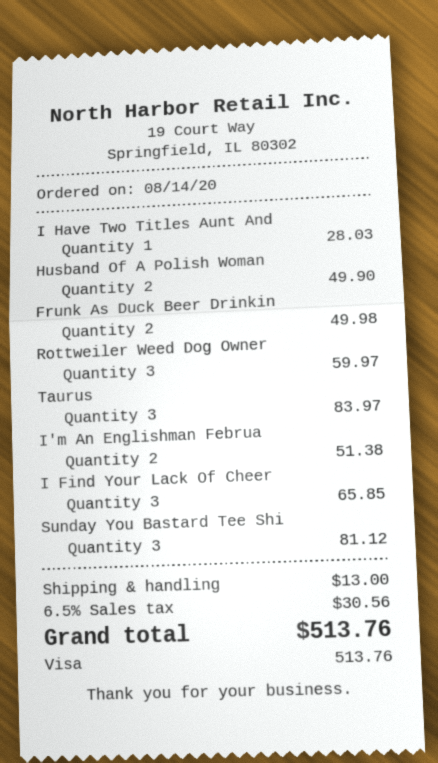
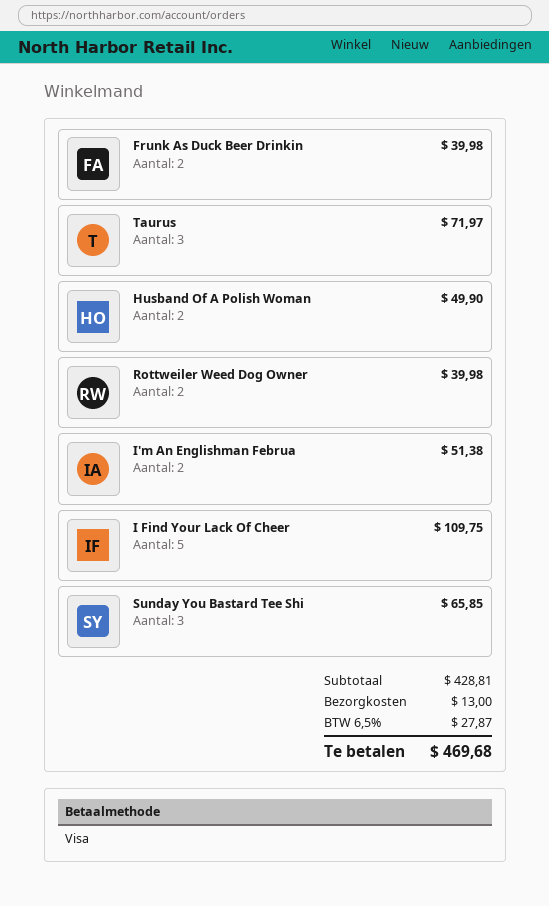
I Have Two Titles Aunt And: 1 for 28.03 -> none
Frunk As Duck Beer Drinkin: 2 for 49.98 -> 2 for 39.98
Rottweiler Weed Dog Owner: 3 for 59.97 -> 2 for 39.98
Taurus: 3 for 83.97 -> 3 for 71.97
I Find Your Lack Of Cheer: 3 for 65.85 -> 5 for 109.75
Sunday You Bastard Tee Shi: 3 for 81.12 -> 3 for 65.85
tax: 6.5% = 30.56 -> 6.5% = 27.87
total: 513.76 -> 469.68

